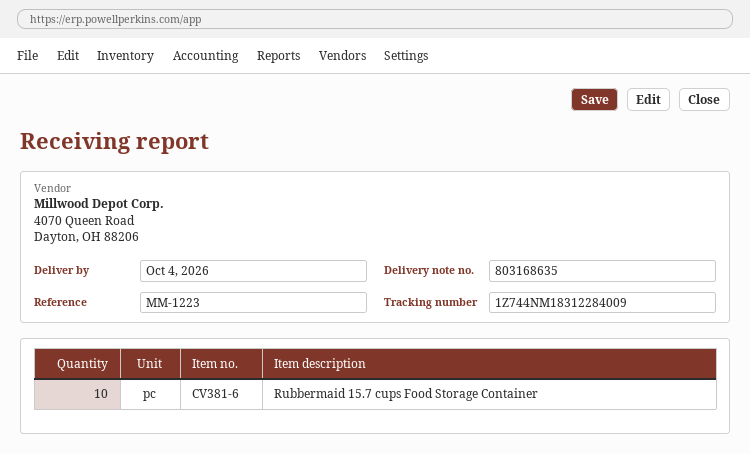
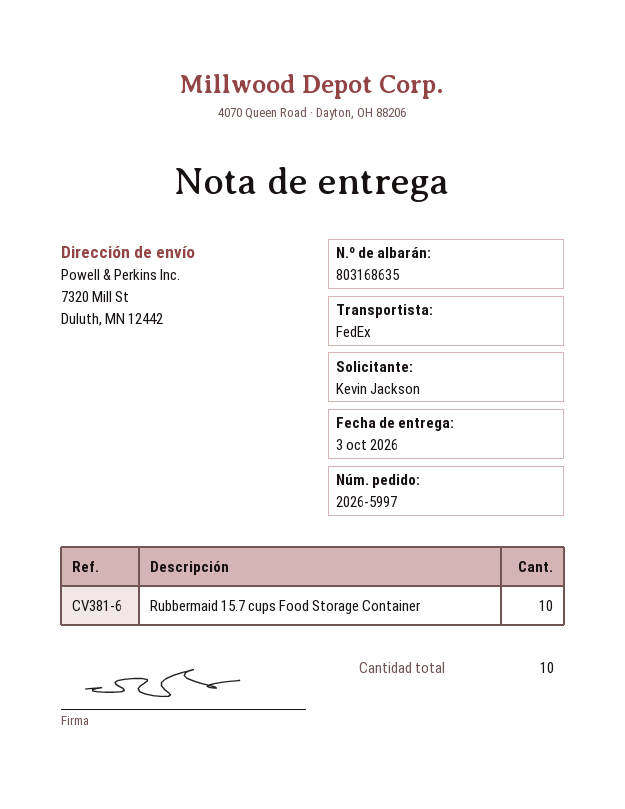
delivery date: 2026-10-04 -> 2026-10-03

